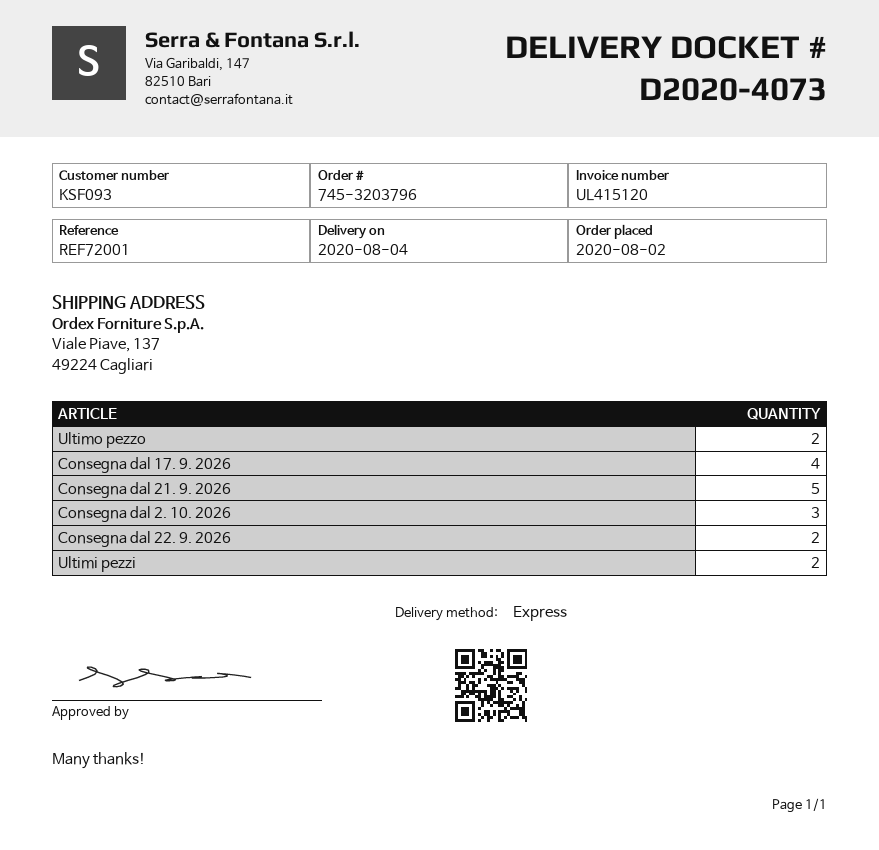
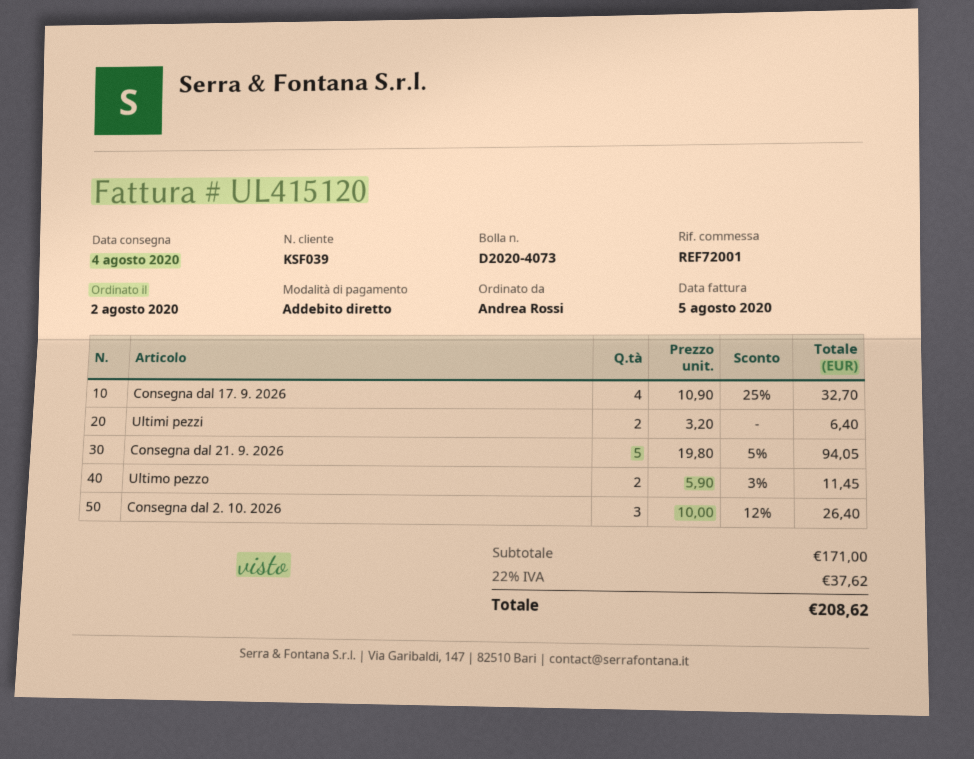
customer number: KSF093 -> KSF039
Consegna dal 22. 9. 2026: 2 -> none

